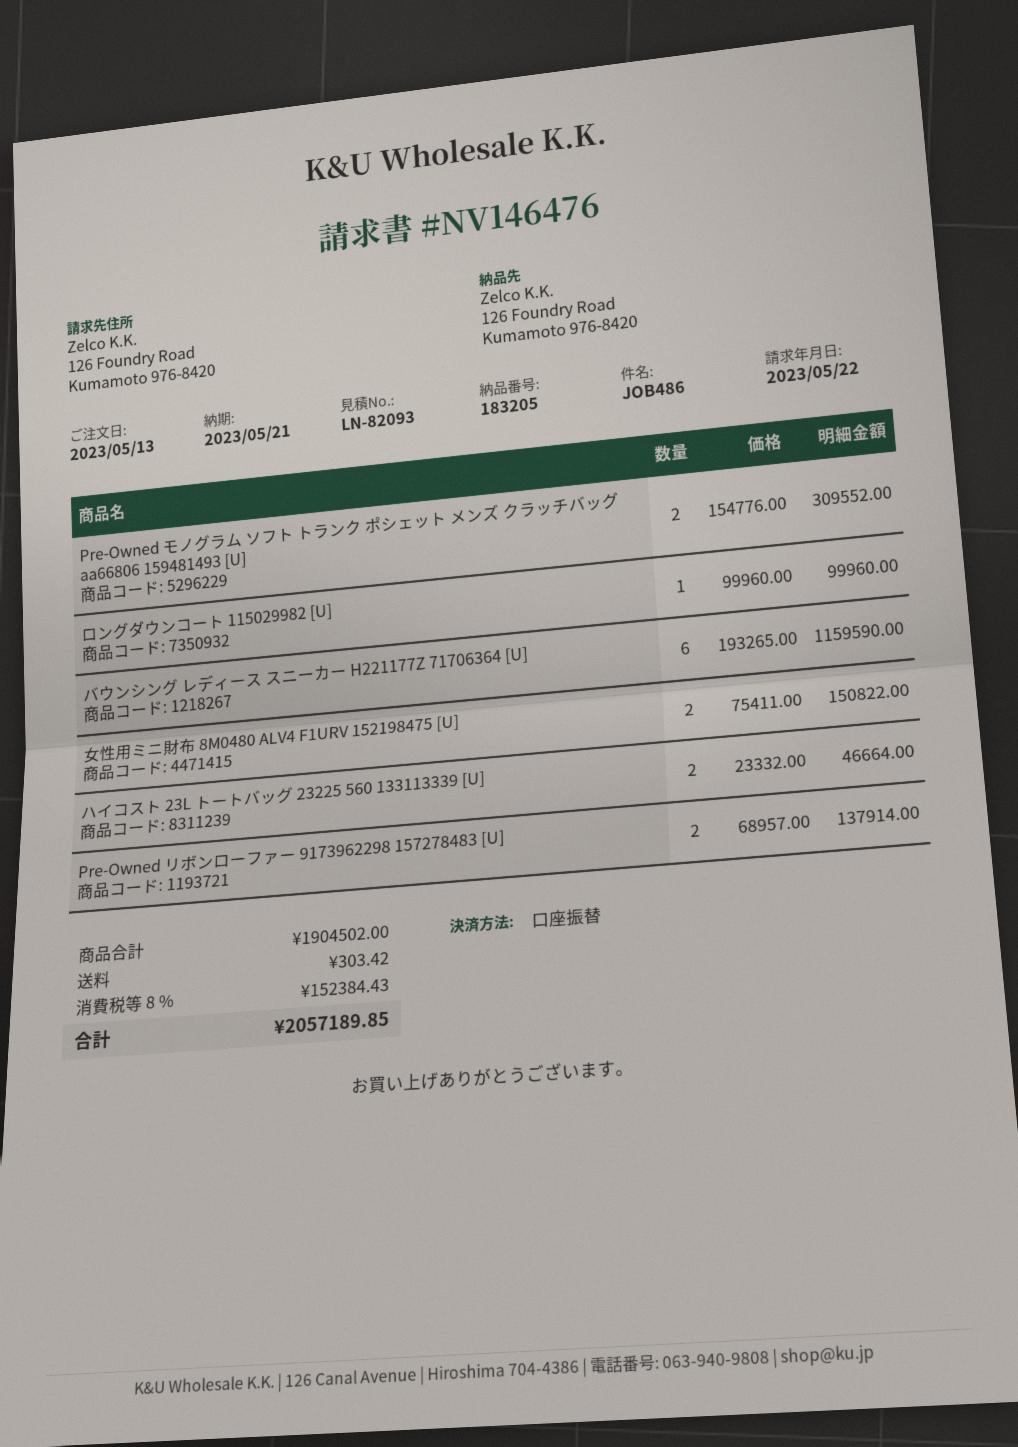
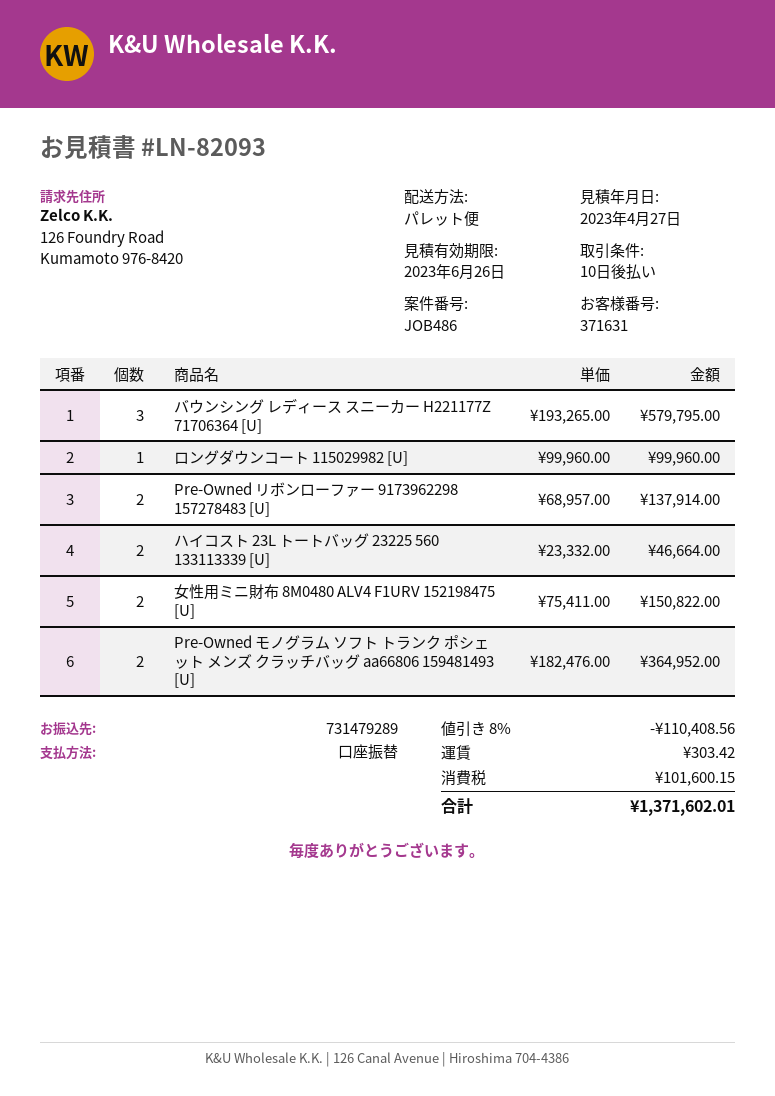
Pre-Owned モノグラム ソフト トランク ポシェット メンズ クラッチバッグ aa66806 159481493 [U]: 2 x 154776.00 = 309552.00 -> 2 x 182476.00 = 364952.00
バウンシング レディース スニーカー H221177Z 71706364 [U]: 6 x 193265.00 = 1159590.00 -> 3 x 193265.00 = 579795.00
discount: none -> 8% = 110408.56
tax: 152384.43 -> 101600.15
total: 2057189.85 -> 1371602.01

